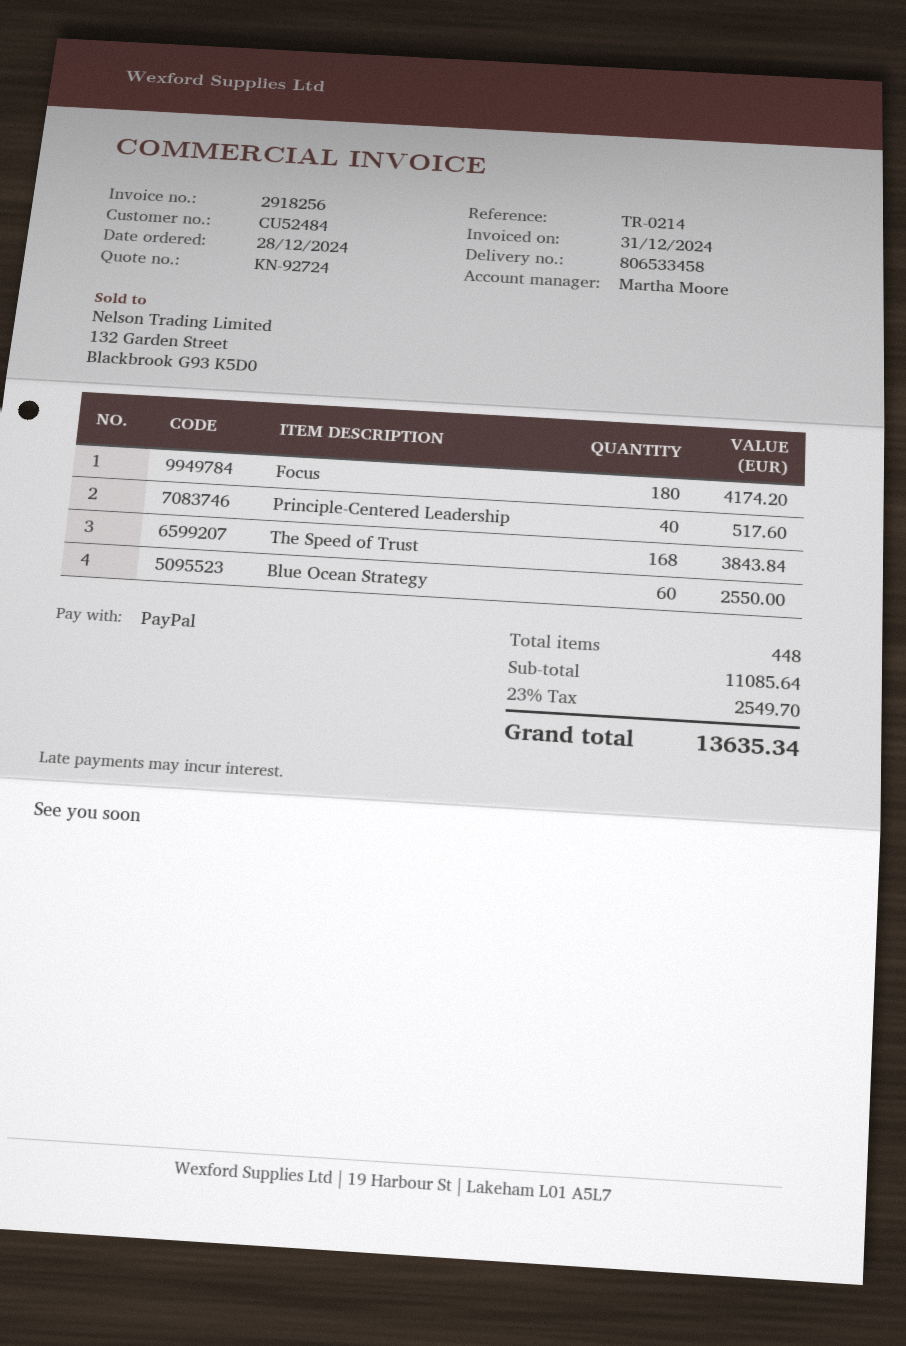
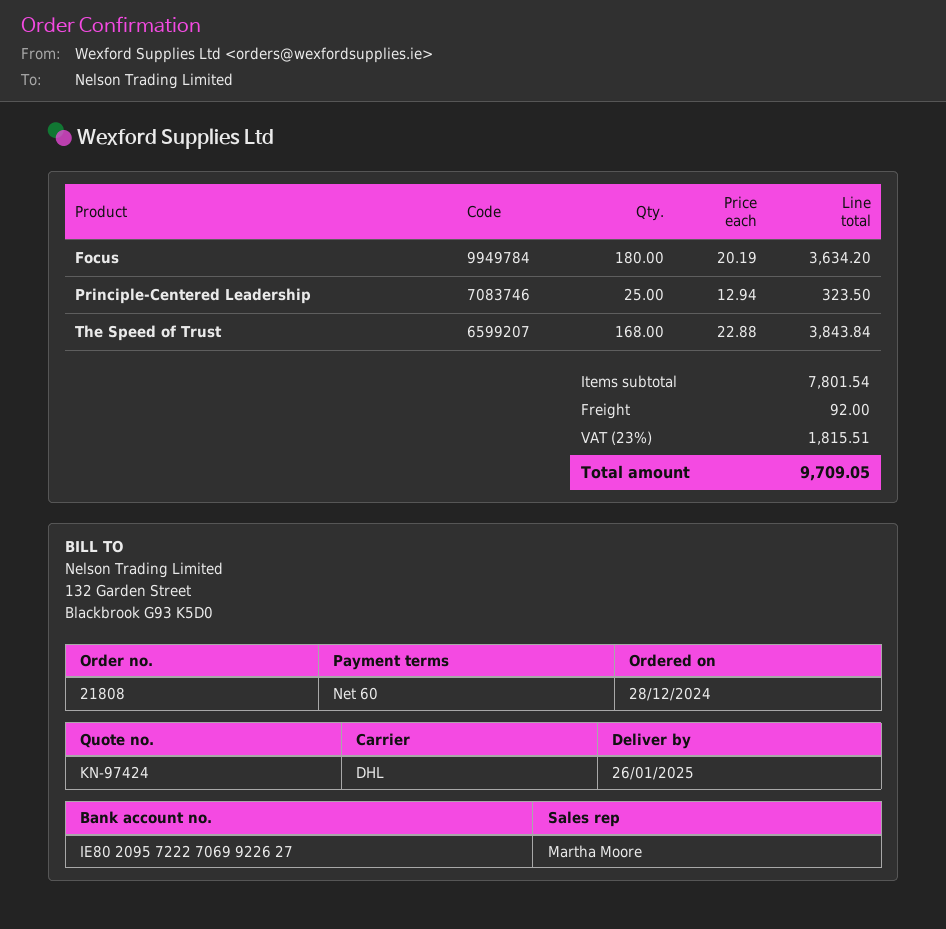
quote number: KN-92724 -> KN-97424
Focus: 180 for 4174.20 -> 180 for 3634.20
Principle-Centered Leadership: 40 for 517.60 -> 25 for 323.50
Blue Ocean Strategy: 60 for 2550.00 -> none
subtotal: 11085.64 -> 7801.54
shipping: none -> 92.00
tax: 23% = 2549.70 -> 23% = 1815.51
total: 13635.34 -> 9709.05

